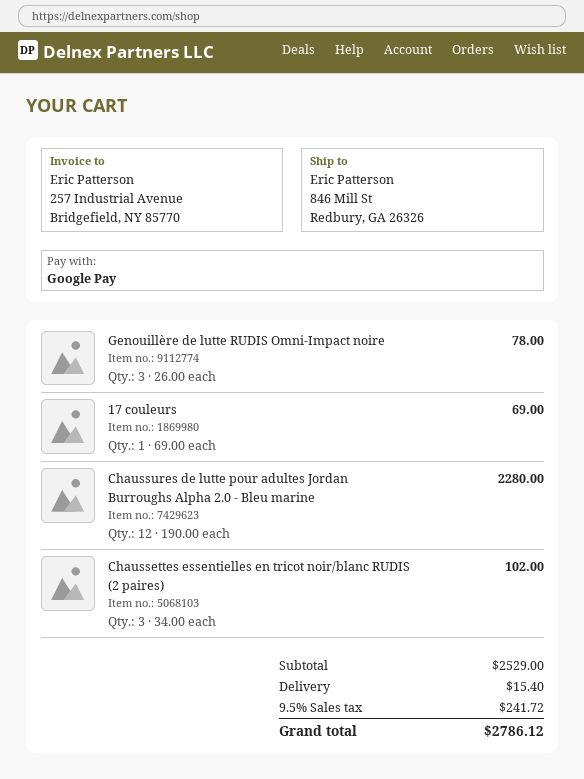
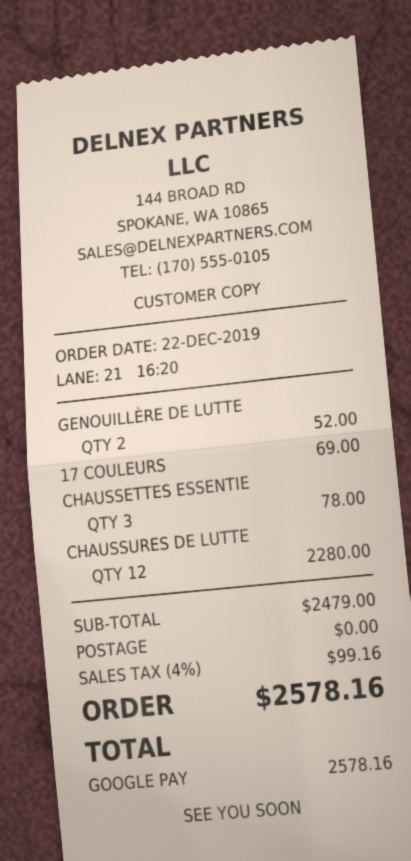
Genouillère de lutte RUDIS Omni-Impact noire: 3 for 78.00 -> 2 for 52.00
Chaussettes essentielles en tricot noir/blanc RUDIS (2 paires): 3 for 102.00 -> 3 for 78.00
subtotal: 2529.00 -> 2479.00
shipping: 15.40 -> 0.00
tax: 9.5% = 241.72 -> 4% = 99.16
total: 2786.12 -> 2578.16

